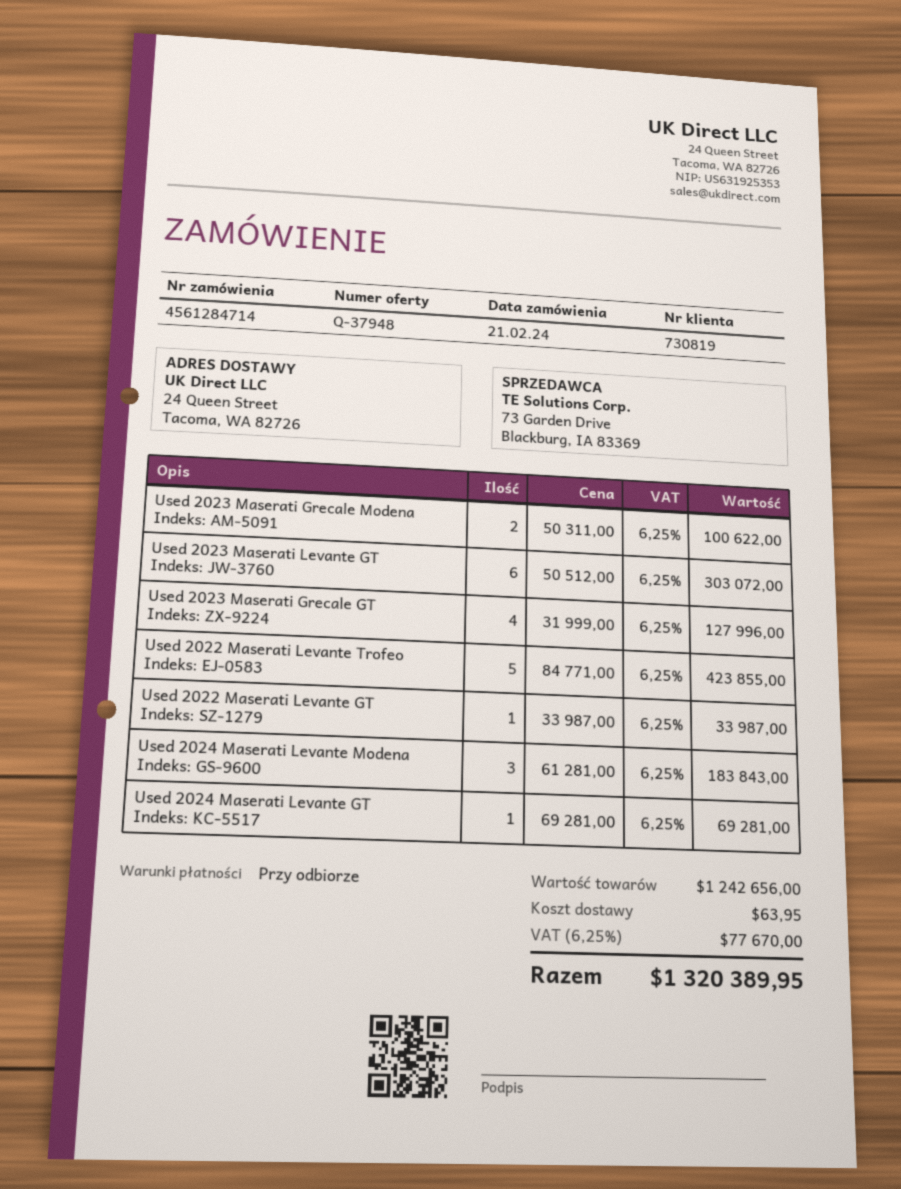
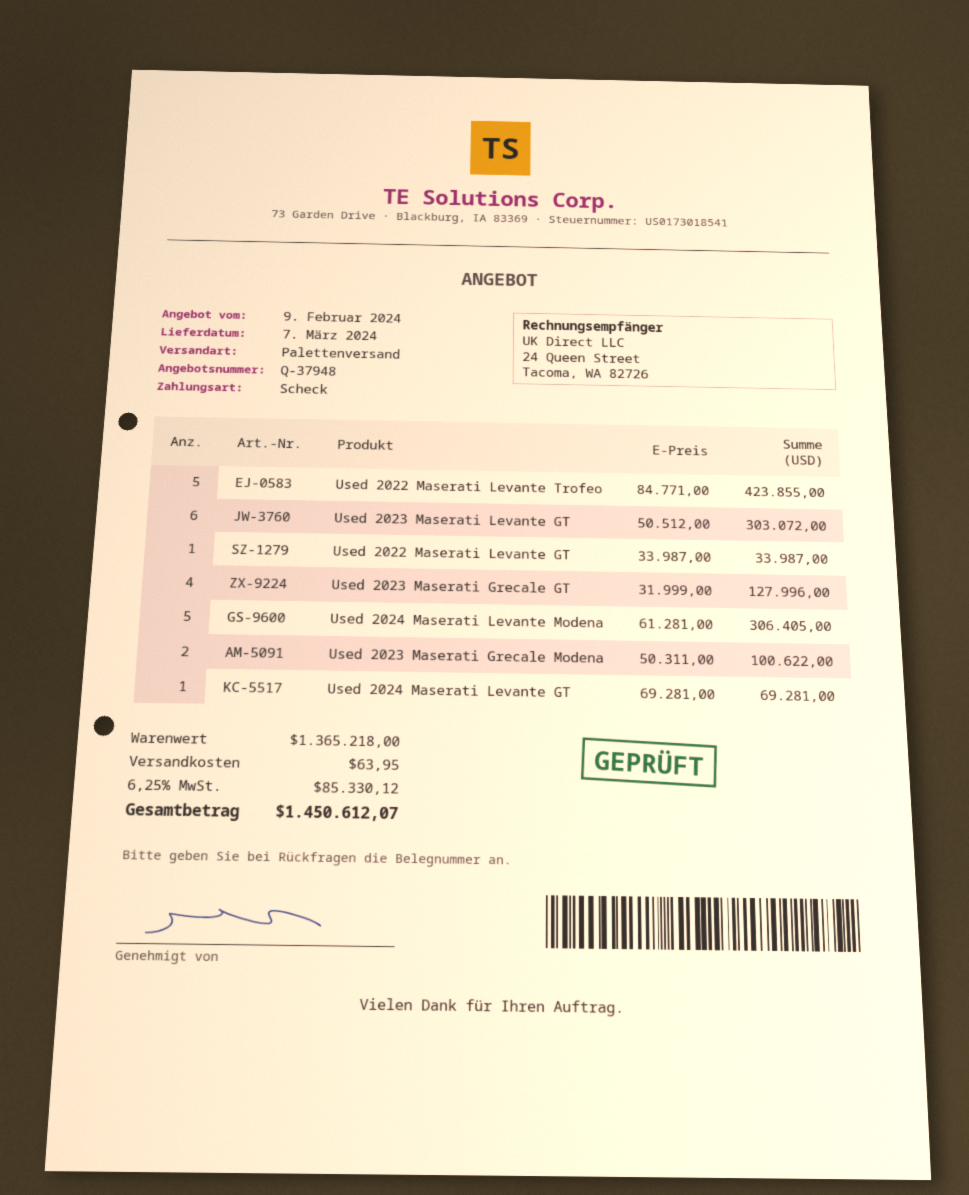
Used 2024 Maserati Levante Modena: 3 x 61281.00 = 183843.00 -> 5 x 61281.00 = 306405.00
subtotal: 1242656.00 -> 1365218.00
tax: 6.25% = 77670.00 -> 6.25% = 85330.12
total: 1320389.95 -> 1450612.07

